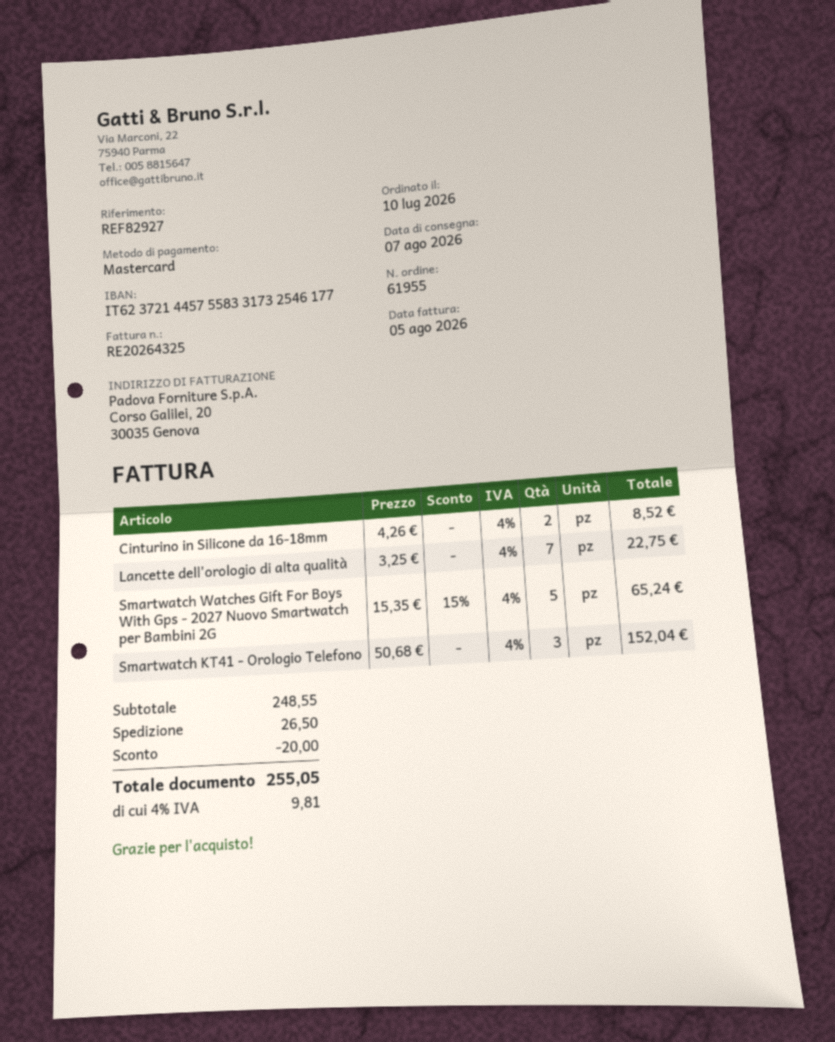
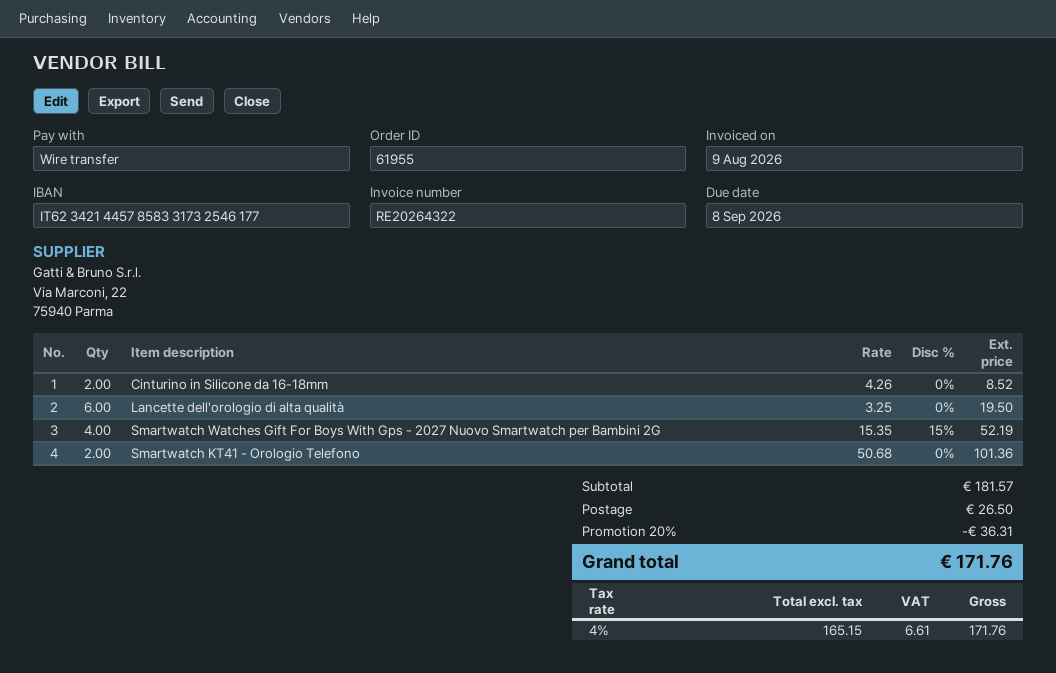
invoice number: RE20264325 -> RE20264322
invoice date: 2026-08-05 -> 2026-08-09
payment method: Mastercard -> bank transfer
bank account: IT6237214457558331732546177 -> IT6234214457858331732546177
Lancette dell'orologio di alta qualità: 7 x 3.25 = 22.75 -> 6 x 3.25 = 19.50
Smartwatch Watches Gift For Boys With Gps - 2027 Nuovo Smartwatch per Bambini 2G: 5 x 15.35 - 15% = 65.24 -> 4 x 15.35 - 15% = 52.19
Smartwatch KT41 - Orologio Telefono: 3 x 50.68 = 152.04 -> 2 x 50.68 = 101.36
subtotal: 248.55 -> 181.57
discount: 20.00 -> 36.31
tax: 4% = 9.81 -> 4% = 6.61
total: 255.05 -> 171.76

